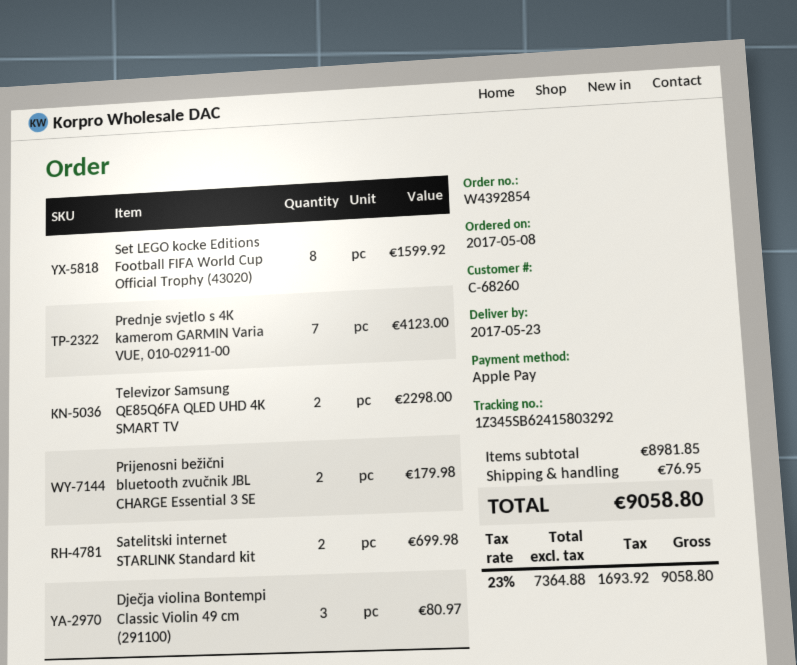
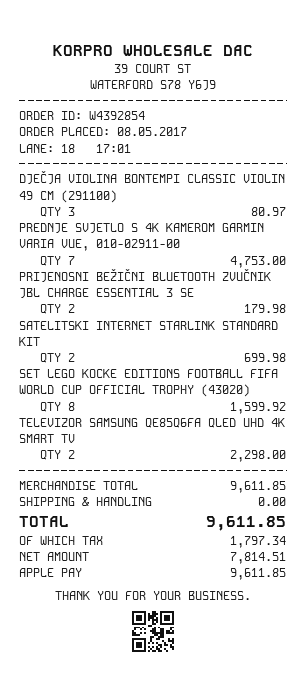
Prednje svjetlo s 4K kamerom GARMIN Varia VUE, 010-02911-00: 7 for 4123.00 -> 7 for 4753.00
subtotal: 8981.85 -> 9611.85
shipping: 76.95 -> 0.00
net: 7364.88 -> 7814.51
tax: 1693.92 -> 1797.34
total: 9058.80 -> 9611.85

